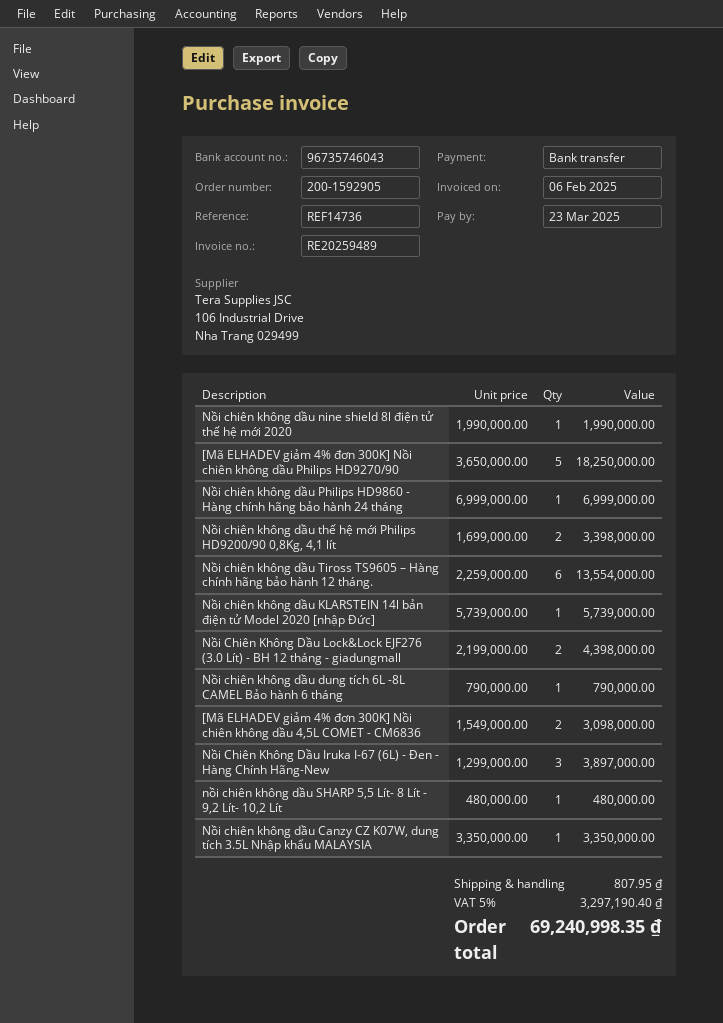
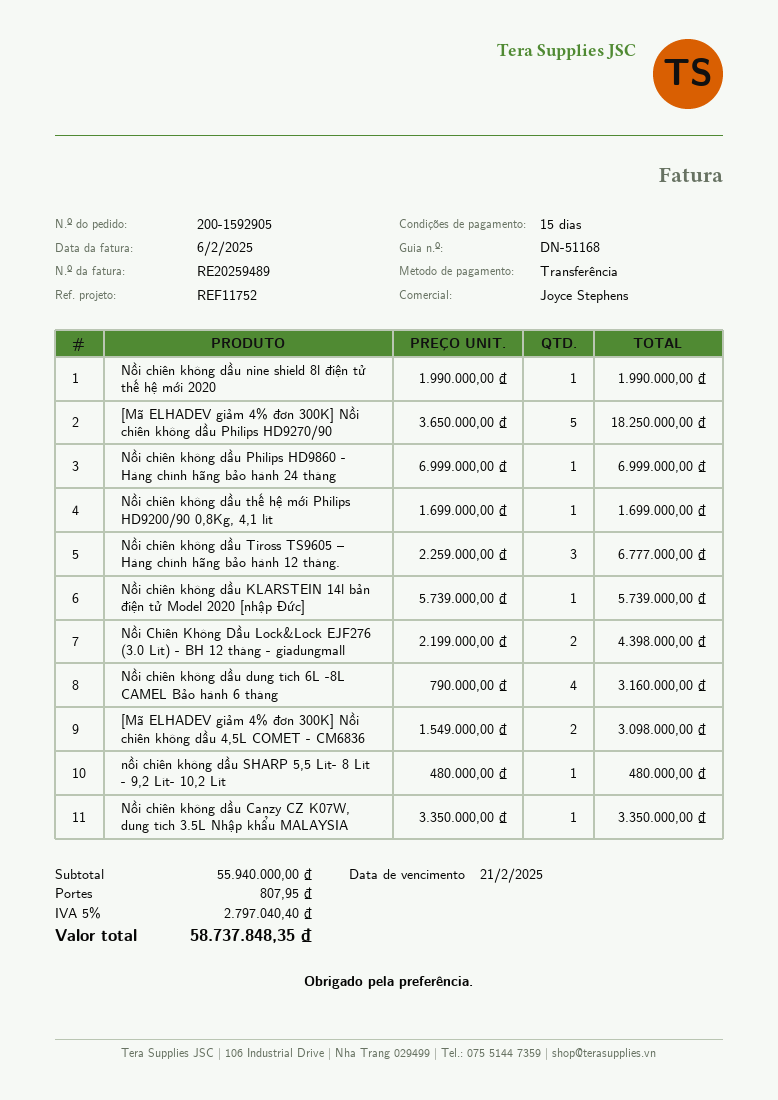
due date: 2025-03-23 -> 2025-02-21
reference: REF14736 -> REF11752
Nồi chiên không dầu thế hệ mới Philips HD9200/90 0,8Kg, 4,1 lít: 2 x 1699000.00 = 3398000.00 -> 1 x 1699000.00 = 1699000.00
Nồi chiên không dầu Tiross TS9605 – Hàng chính hãng bảo hành 12 tháng.: 6 x 2259000.00 = 13554000.00 -> 3 x 2259000.00 = 6777000.00
Nồi chiên không dầu dung tích 6L -8L CAMEL Bảo hành 6 tháng: 1 x 790000.00 = 790000.00 -> 4 x 790000.00 = 3160000.00
Nồi Chiên Không Dầu Iruka I-67 (6L) - Đen - Hàng Chính Hãng-New: 3 x 1299000.00 = 3897000.00 -> none
tax: 5% = 3297190.40 -> 5% = 2797040.40
total: 69240998.35 -> 58737848.35

